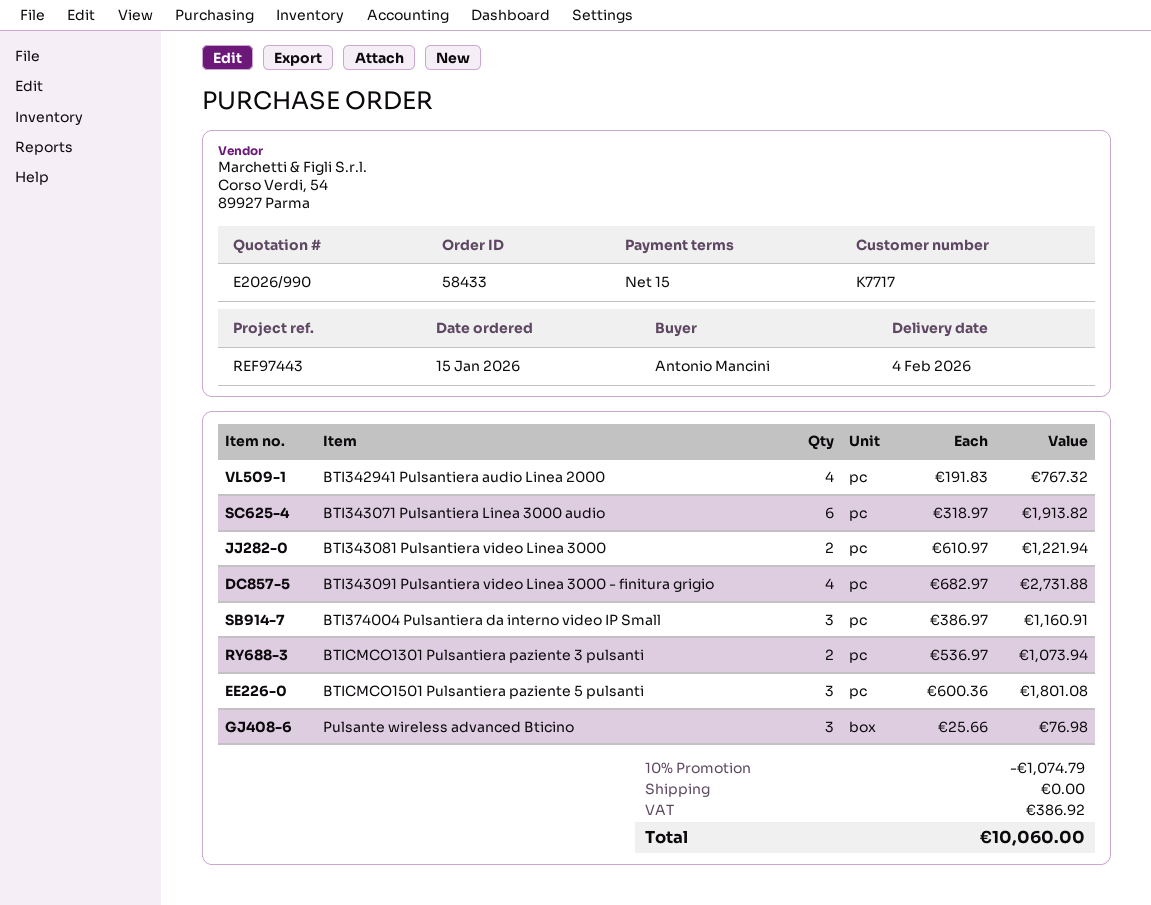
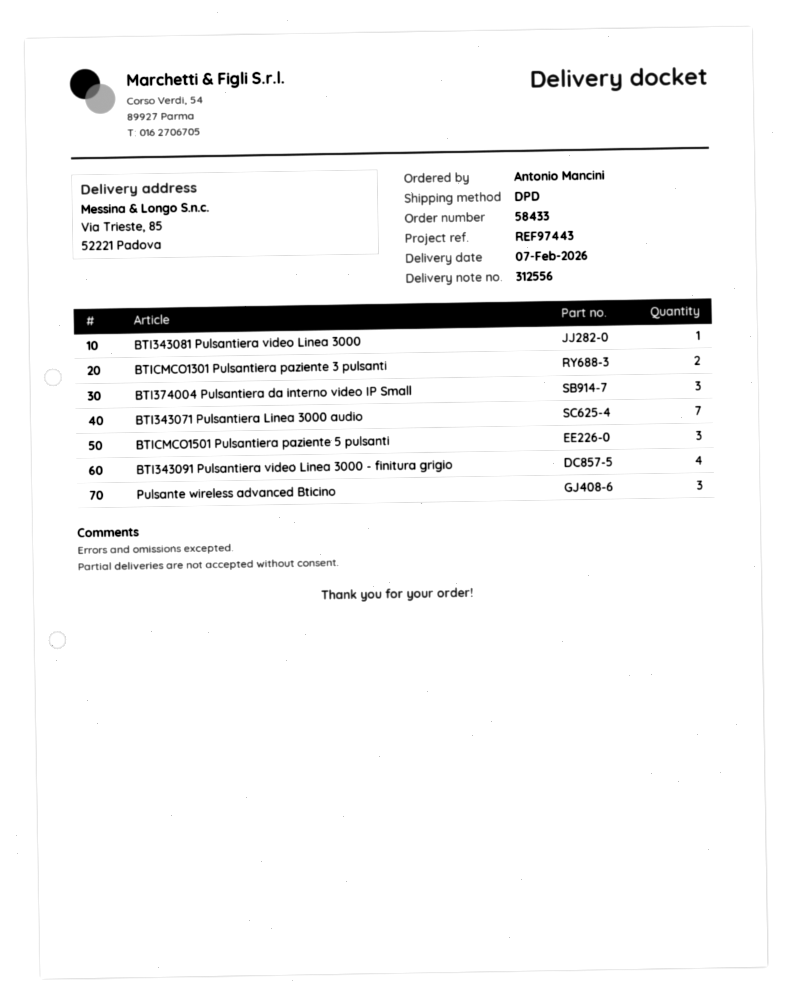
delivery date: 2026-02-04 -> 2026-02-07
BTI342941 Pulsantiera audio Linea 2000: 4 -> none
BTI343071 Pulsantiera Linea 3000 audio: 6 -> 7
BTI343081 Pulsantiera video Linea 3000: 2 -> 1

